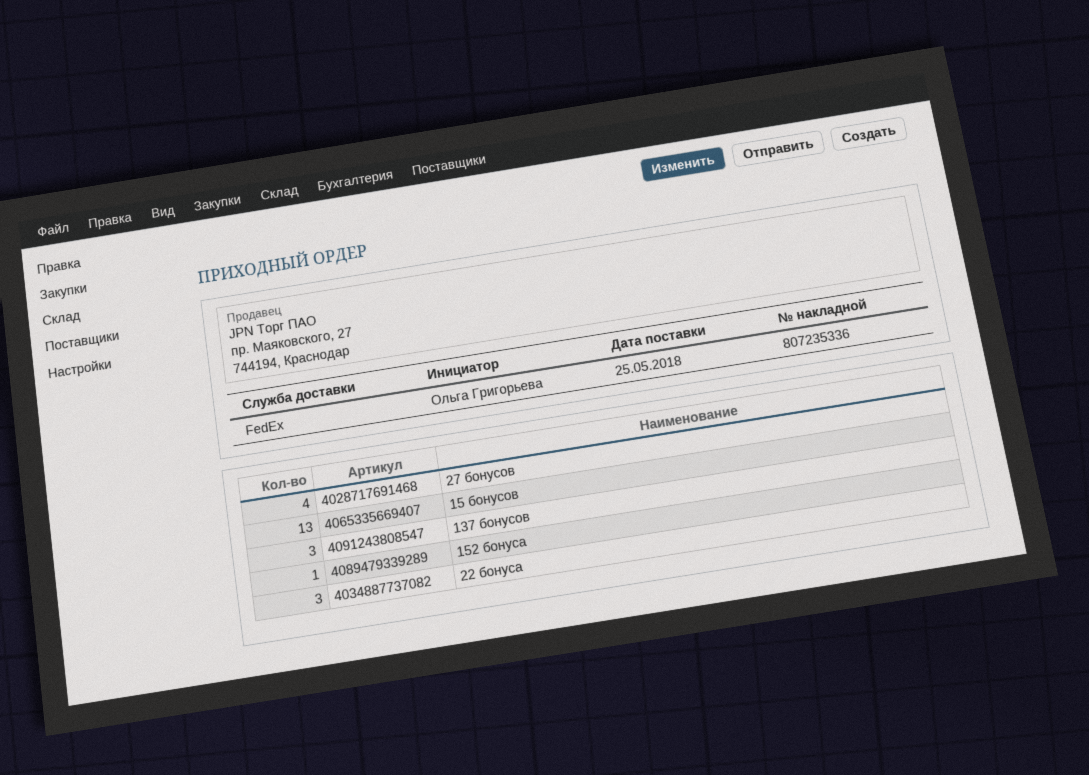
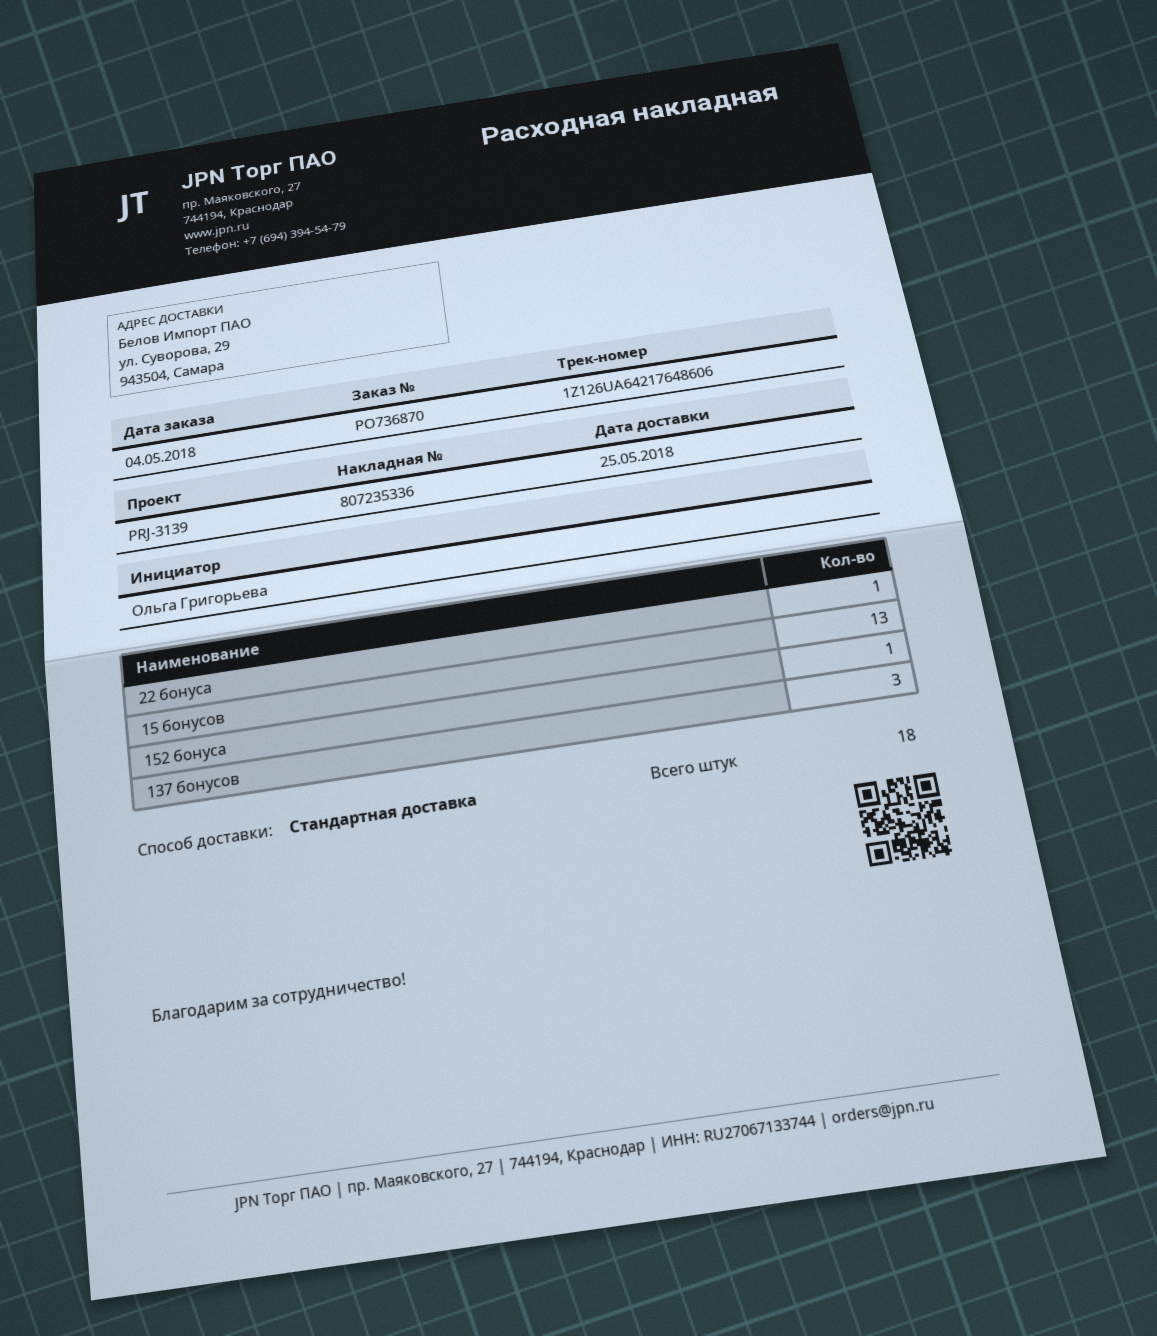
shipping method: FedEx -> standard
27 бонусов: 4 -> none
22 бонуса: 3 -> 1

